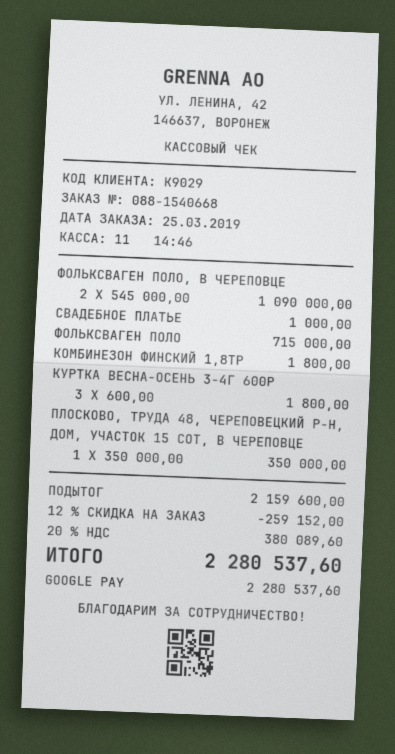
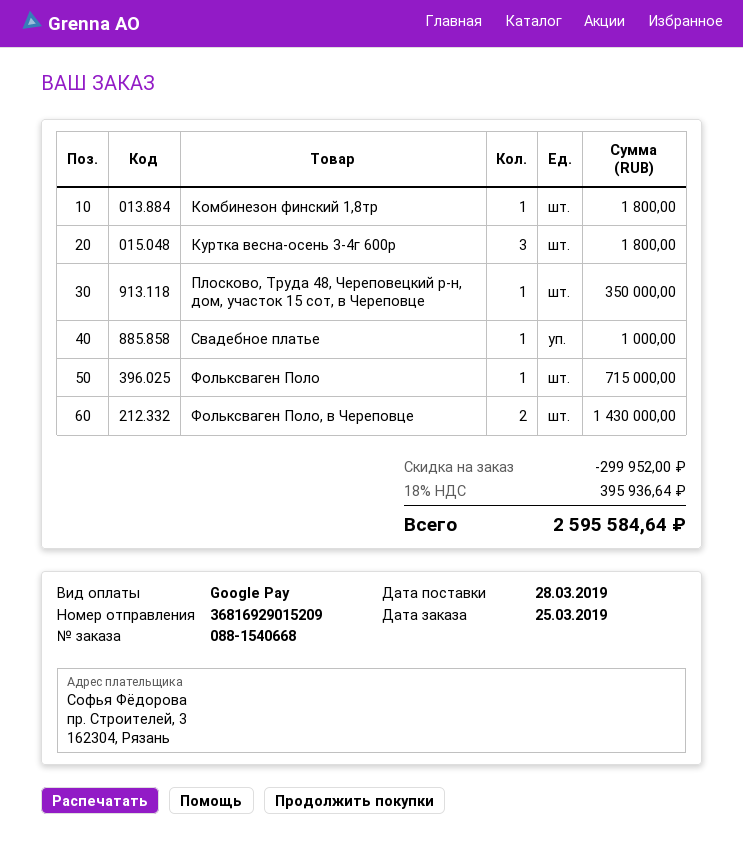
ФОЛЬКСВАГЕН ПОЛО, В ЧЕРЕПОВЦЕ: 2 for 1090000.00 -> 2 for 1430000.00
discount: 259152.00 -> 299952.00
tax: 20% = 380089.60 -> 18% = 395936.64
total: 2280537.60 -> 2595584.64

